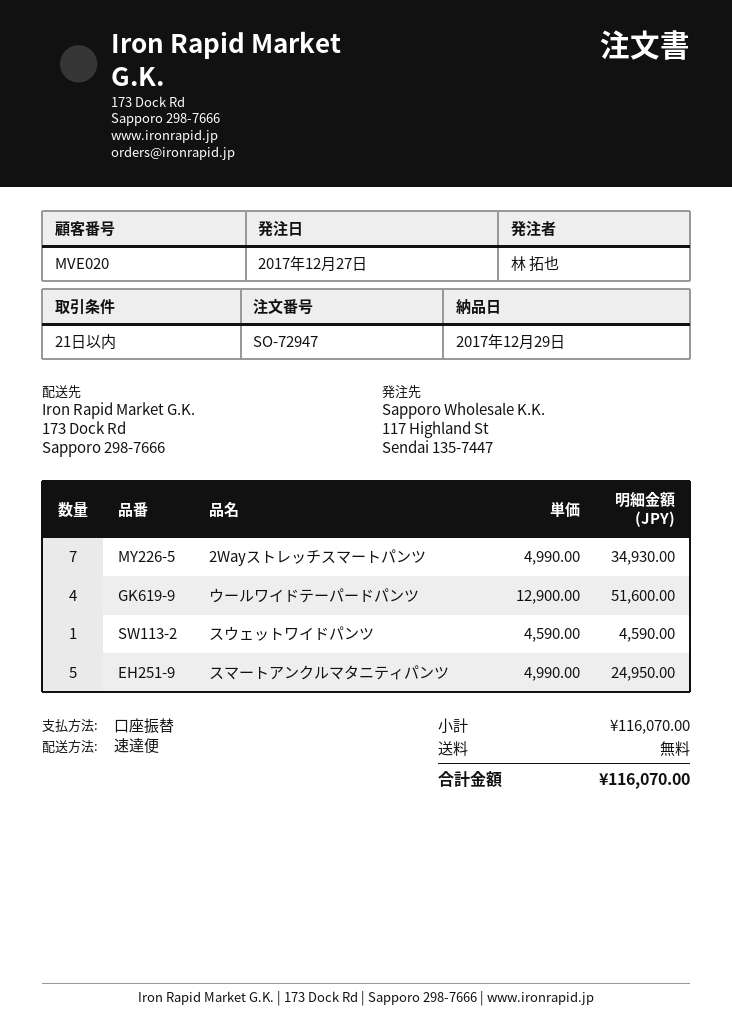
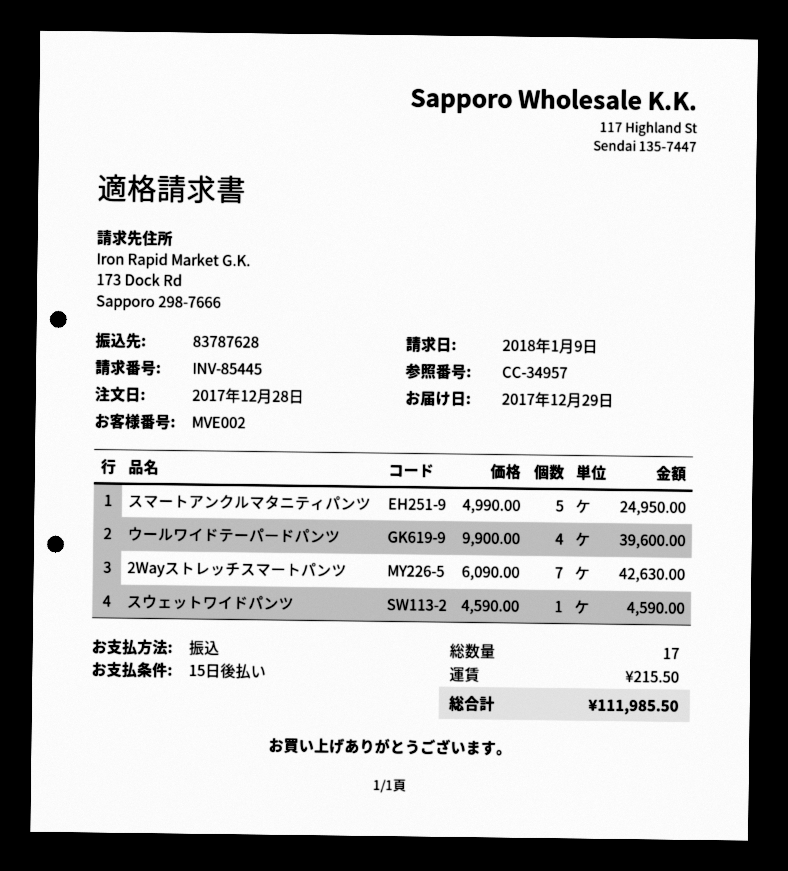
order date: 2017-12-27 -> 2017-12-28
payment terms: 21 days -> 15 days
customer number: MVE020 -> MVE002
payment method: direct debit -> bank transfer
2Wayストレッチスマートパンツ: 7 x 4990.00 = 34930.00 -> 7 x 6090.00 = 42630.00
ウールワイドテーパードパンツ: 4 x 12900.00 = 51600.00 -> 4 x 9900.00 = 39600.00
shipping: 0.00 -> 215.50
total: 116070.00 -> 111985.50

